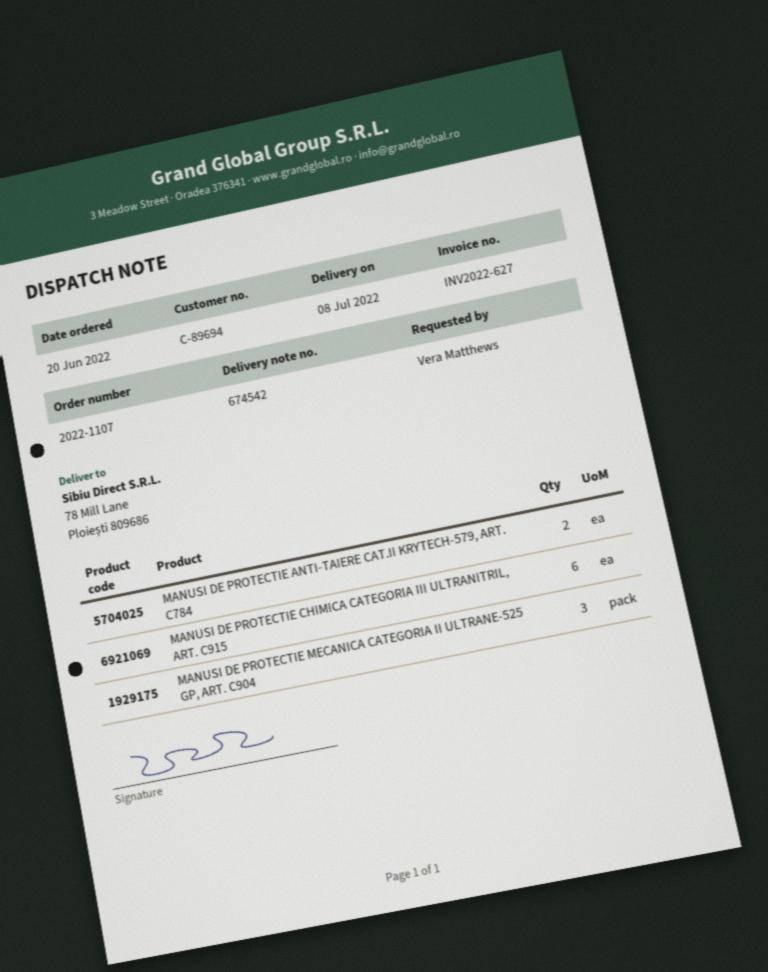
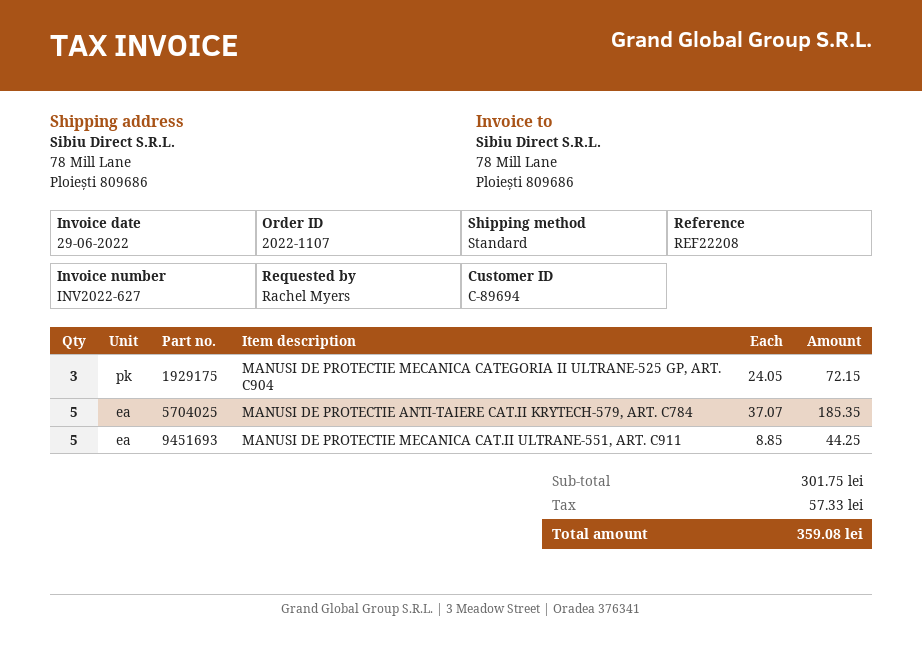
ordered by: Vera Matthews -> Rachel Myers
MANUSI DE PROTECTIE ANTI-TAIERE CAT.II KRYTECH-579, ART. C784: 2 -> 5
MANUSI DE PROTECTIE CHIMICA CATEGORIA III ULTRANITRIL, ART. C915: 6 -> none
MANUSI DE PROTECTIE MECANICA CAT.II ULTRANE-551, ART. C911: none -> 5

